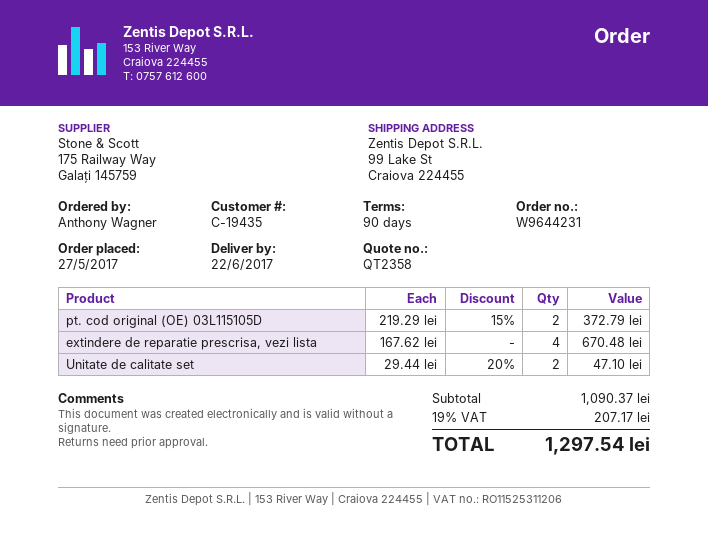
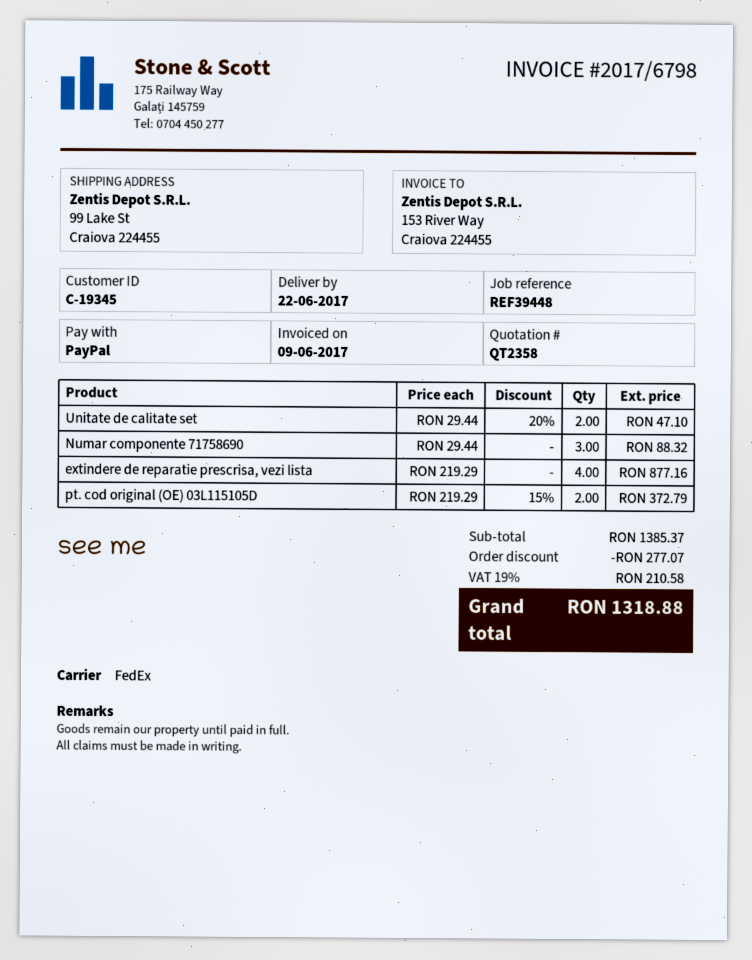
customer number: C-19435 -> C-19345
extindere de reparatie prescrisa, vezi lista: 4 x 167.62 = 670.48 -> 4 x 219.29 = 877.16
Numar componente 71758690: none -> 3 x 29.44 = 88.32
subtotal: 1090.37 -> 1385.37
discount: none -> 277.07
tax: 19% = 207.17 -> 19% = 210.58
total: 1297.54 -> 1318.88

